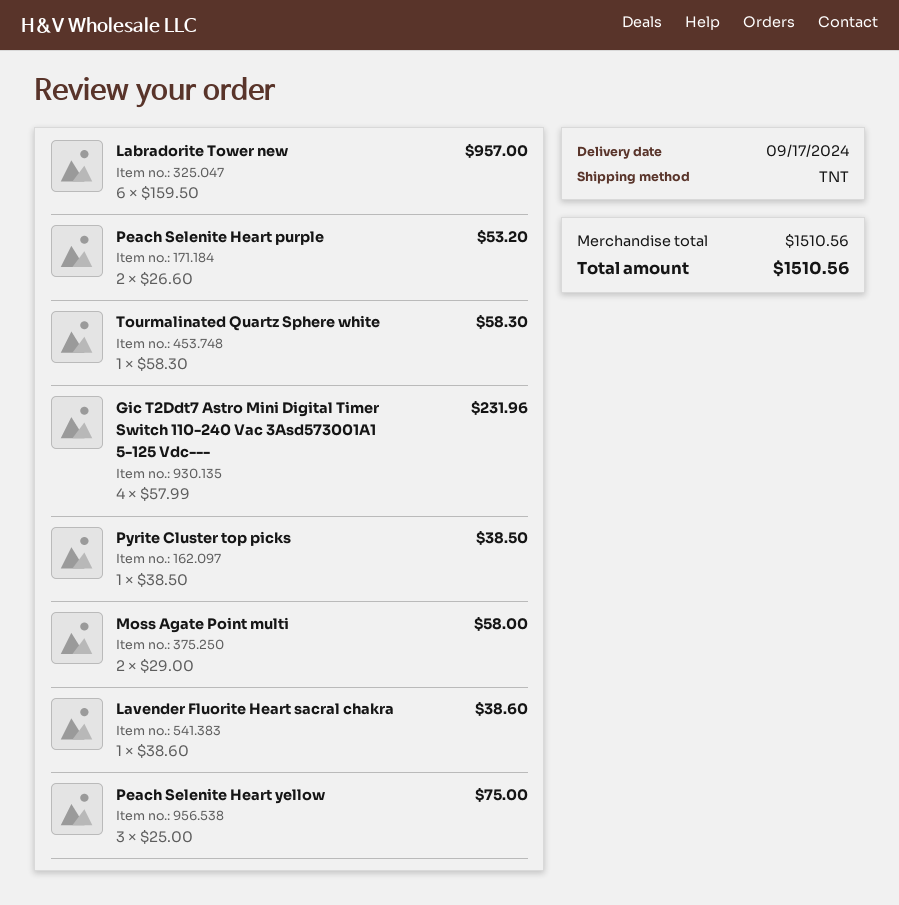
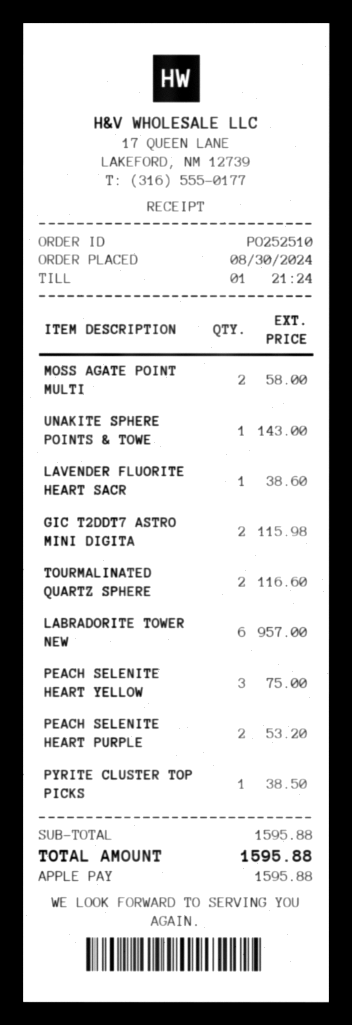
Tourmalinated Quartz Sphere white: 1 for 58.30 -> 2 for 116.60
Gic T2Ddt7 Astro Mini Digital Timer Switch 110-240 Vac 3Asd573001A1 5-125 Vdc---: 4 for 231.96 -> 2 for 115.98
UNAKITE SPHERE POINTS & TOWE: none -> 1 for 143.00
subtotal: 1510.56 -> 1595.88
total: 1510.56 -> 1595.88

